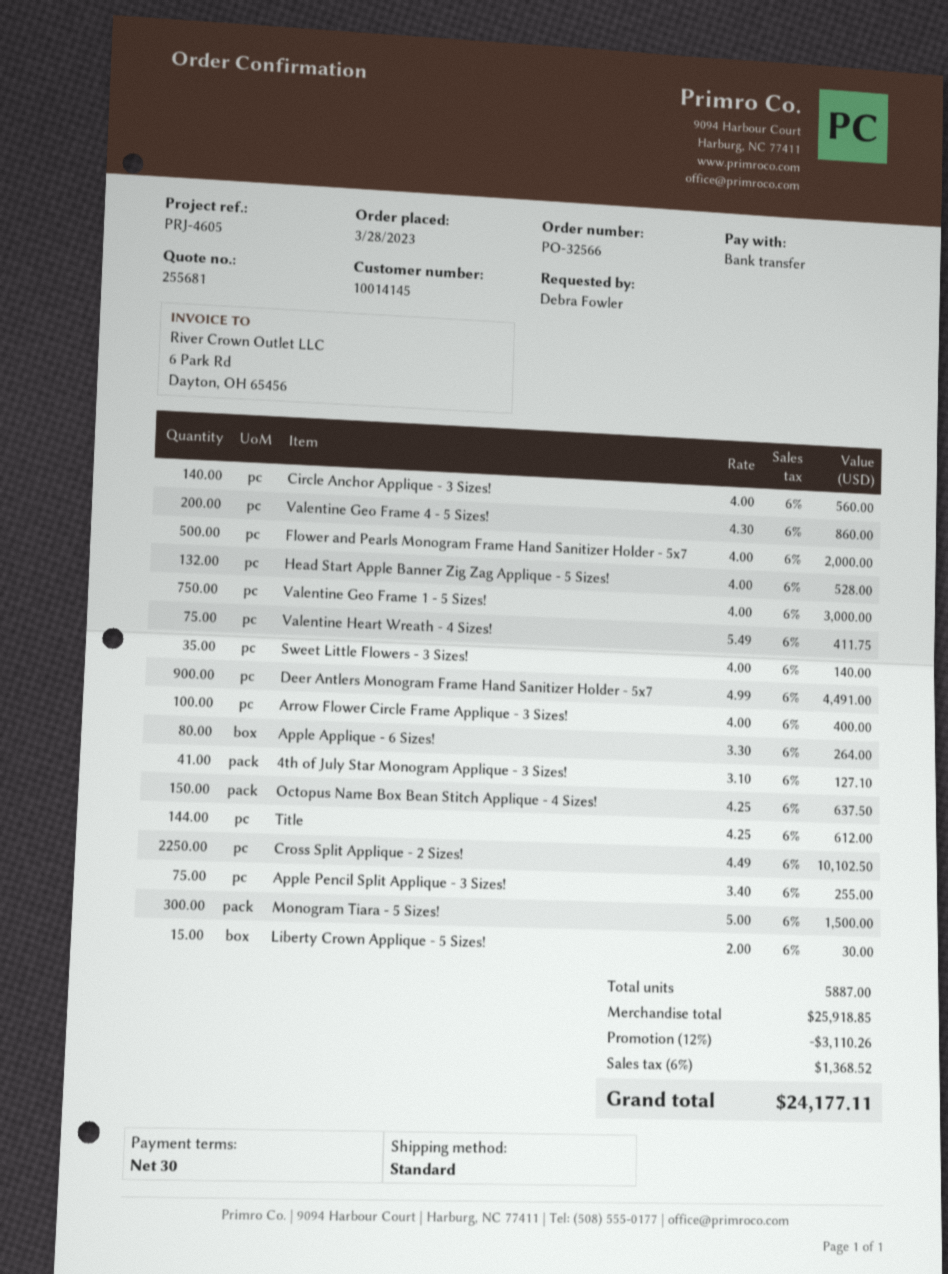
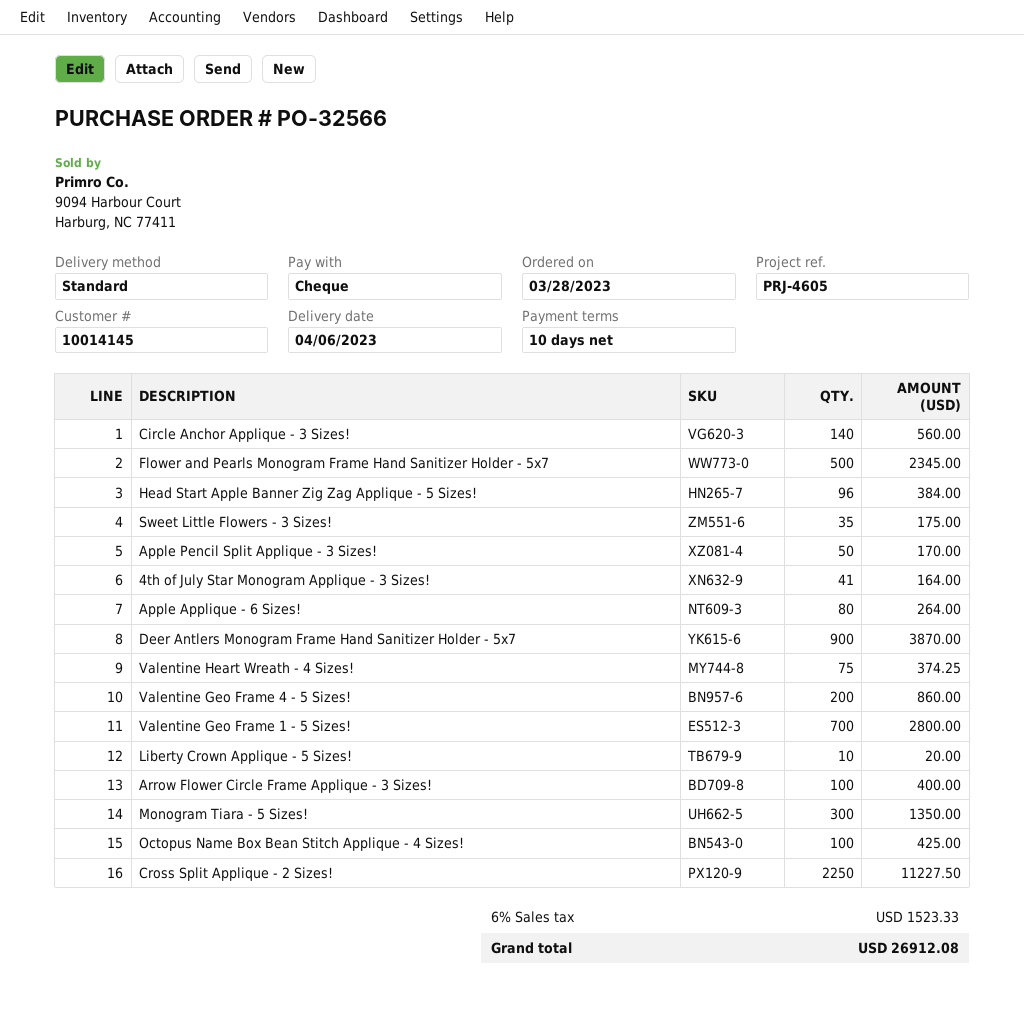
payment terms: 30 days -> 10 days
payment method: bank transfer -> cheque
Flower and Pearls Monogram Frame Hand Sanitizer Holder - 5x7: 500 for 2000.00 -> 500 for 2345.00
Head Start Apple Banner Zig Zag Applique - 5 Sizes!: 132 for 528.00 -> 96 for 384.00
Valentine Geo Frame 1 - 5 Sizes!: 750 for 3000.00 -> 700 for 2800.00
Valentine Heart Wreath - 4 Sizes!: 75 for 411.75 -> 75 for 374.25
Sweet Little Flowers - 3 Sizes!: 35 for 140.00 -> 35 for 175.00
Deer Antlers Monogram Frame Hand Sanitizer Holder - 5x7: 900 for 4491.00 -> 900 for 3870.00
4th of July Star Monogram Applique - 3 Sizes!: 41 for 127.10 -> 41 for 164.00
Octopus Name Box Bean Stitch Applique - 4 Sizes!: 150 for 637.50 -> 100 for 425.00
Title: 144 for 612.00 -> none
Cross Split Applique - 2 Sizes!: 2250 for 10102.50 -> 2250 for 11227.50
Apple Pencil Split Applique - 3 Sizes!: 75 for 255.00 -> 50 for 170.00
Monogram Tiara - 5 Sizes!: 300 for 1500.00 -> 300 for 1350.00
Liberty Crown Applique - 5 Sizes!: 15 for 30.00 -> 10 for 20.00
discount: 12% = 3110.26 -> none
tax: 6% = 1368.52 -> 6% = 1523.33
total: 24177.11 -> 26912.08

